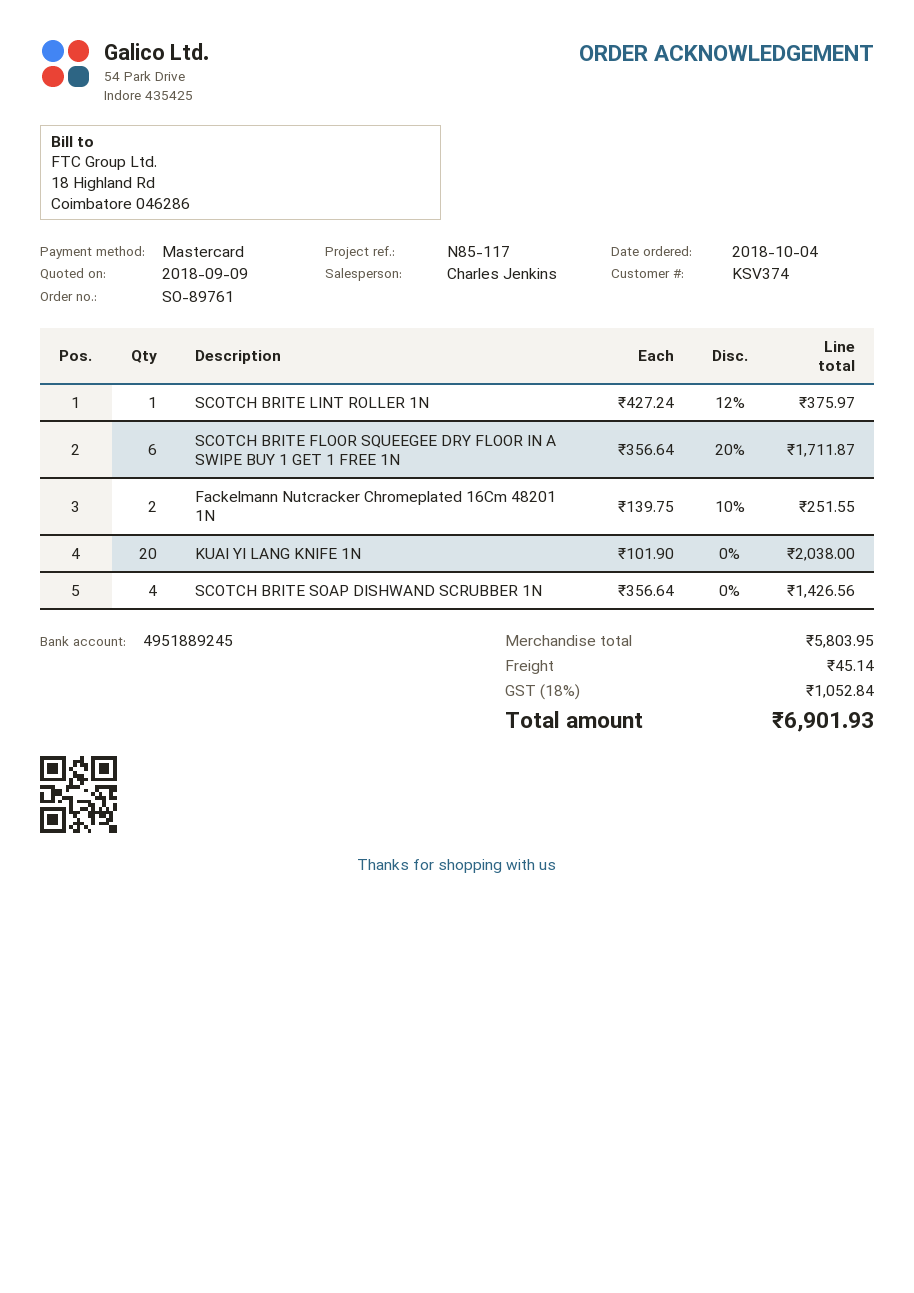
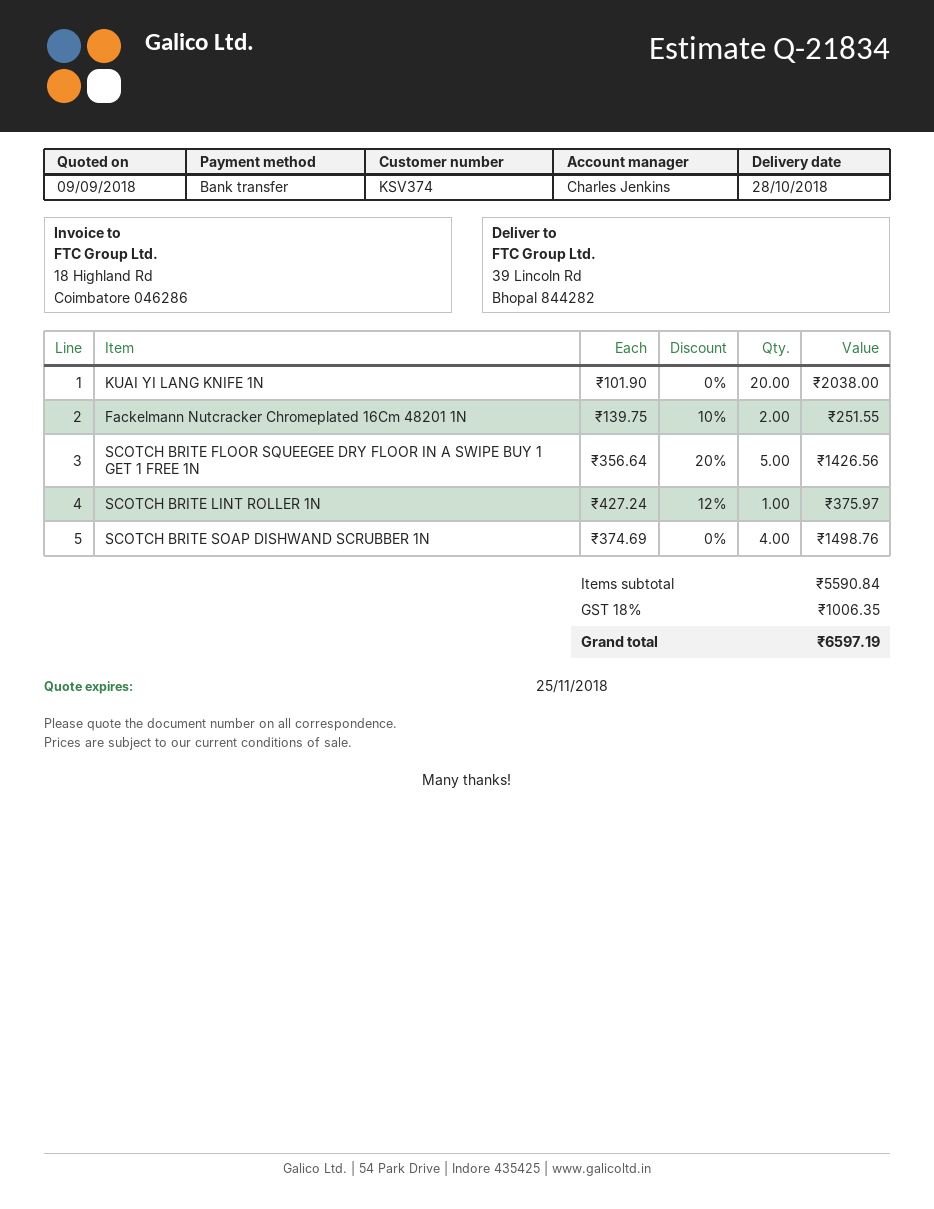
payment method: Mastercard -> bank transfer
SCOTCH BRITE FLOOR SQUEEGEE DRY FLOOR IN A SWIPE BUY 1 GET 1 FREE 1N: 6 x 356.64 - 20% = 1711.87 -> 5 x 356.64 - 20% = 1426.56
SCOTCH BRITE SOAP DISHWAND SCRUBBER 1N: 4 x 356.64 = 1426.56 -> 4 x 374.69 = 1498.76
subtotal: 5803.95 -> 5590.84
shipping: 45.14 -> none
tax: 18% = 1052.84 -> 18% = 1006.35
total: 6901.93 -> 6597.19

